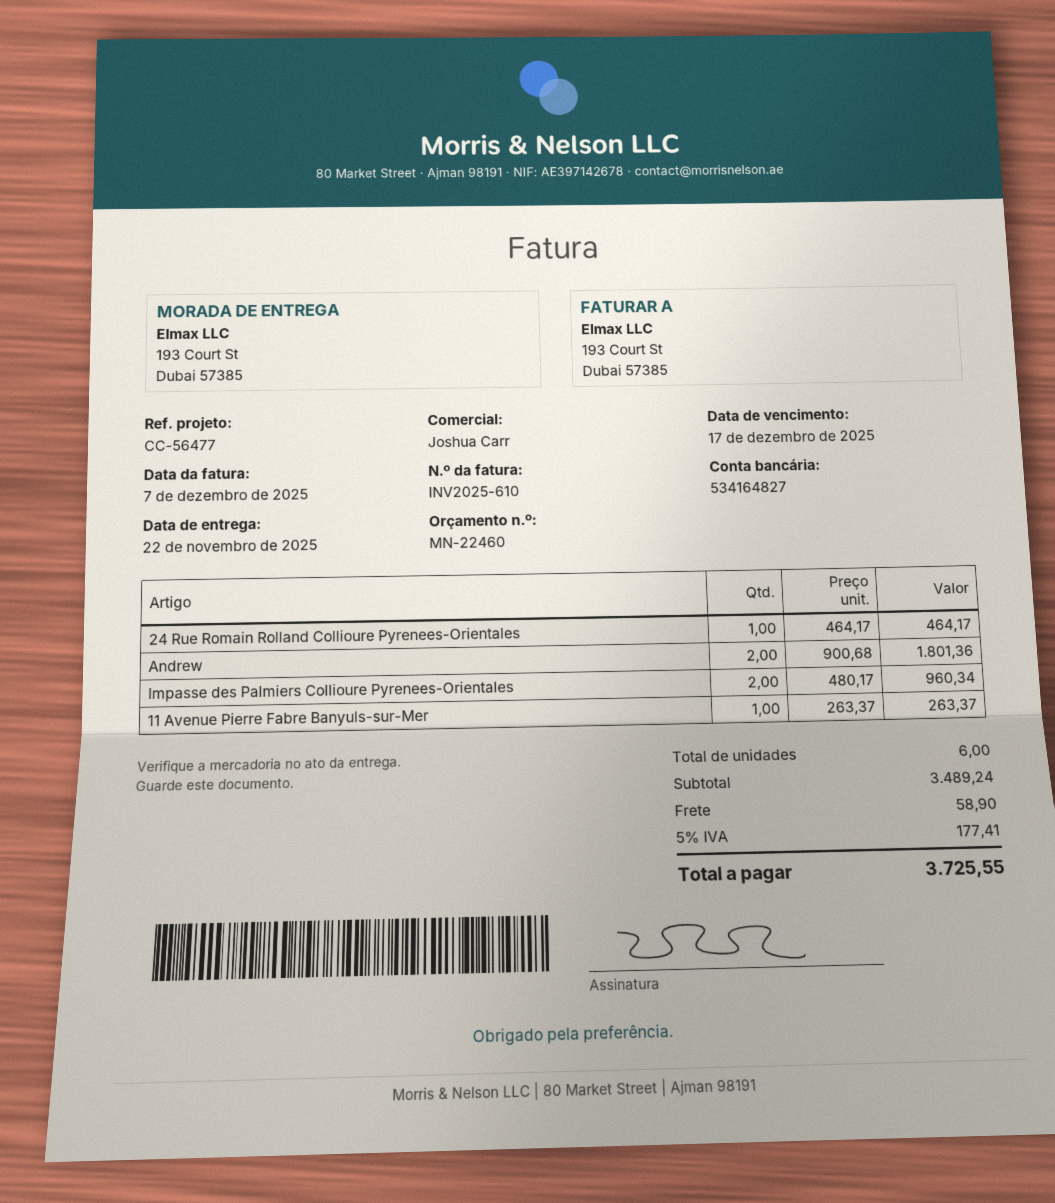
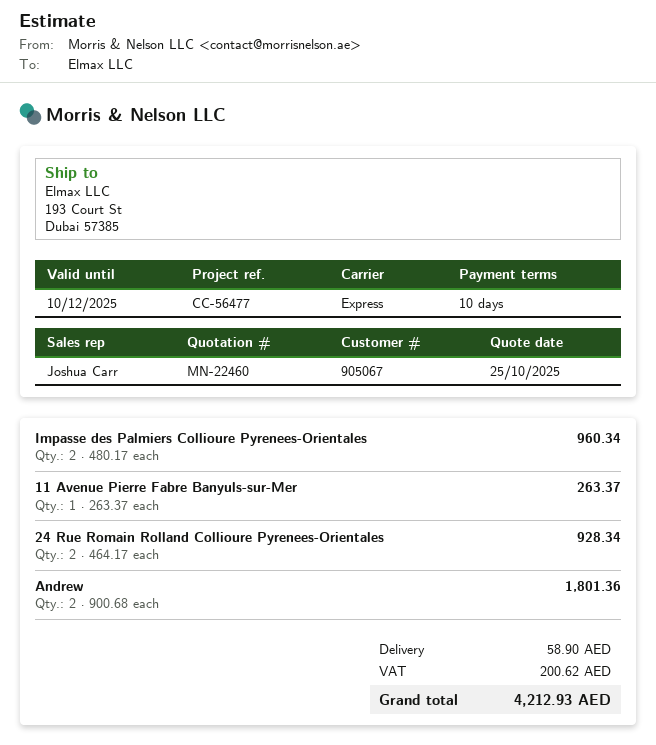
24 Rue Romain Rolland Collioure Pyrenees-Orientales: 1 x 464.17 = 464.17 -> 2 x 464.17 = 928.34
tax: 177.41 -> 200.62
total: 3725.55 -> 4212.93

